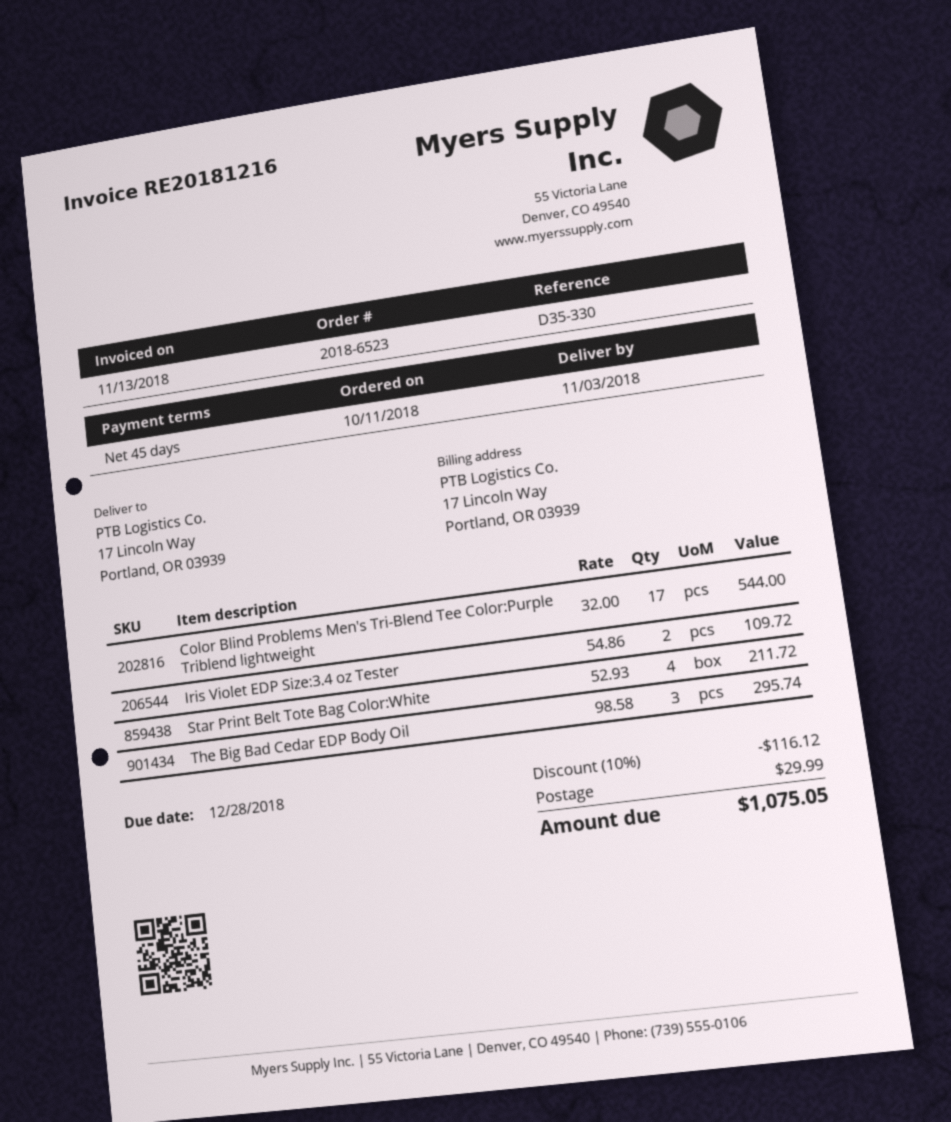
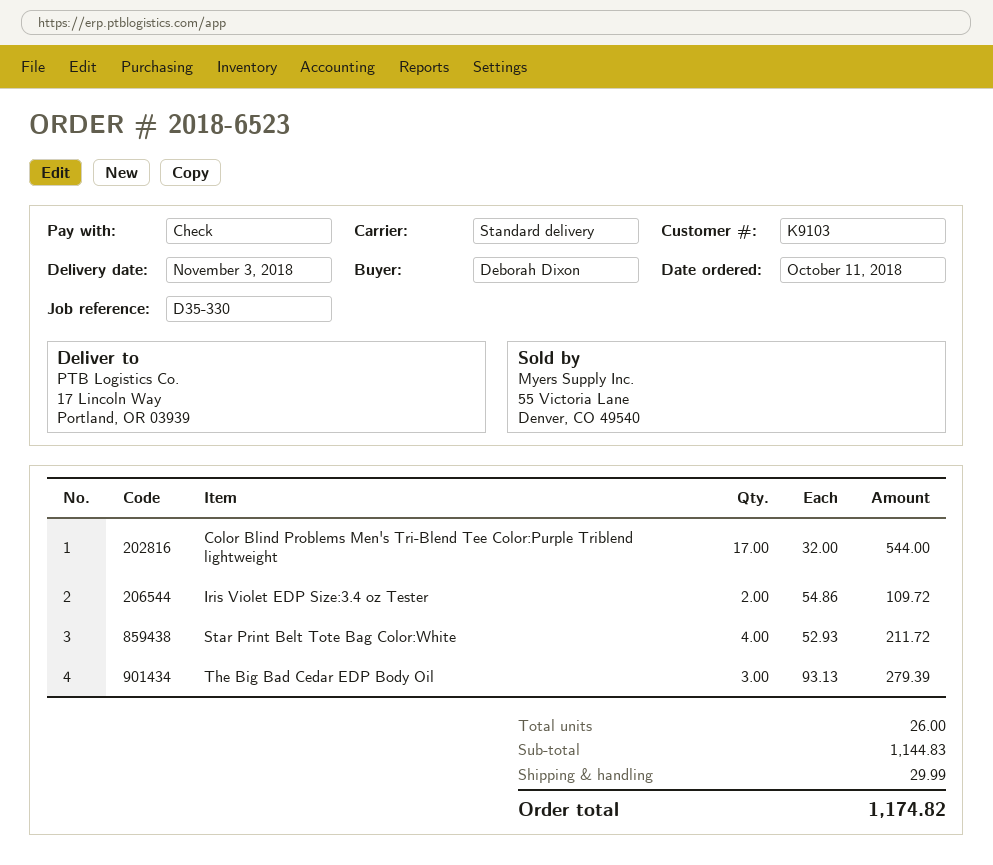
The Big Bad Cedar EDP Body Oil: 3 x 98.58 = 295.74 -> 3 x 93.13 = 279.39
discount: 10% = 116.12 -> none
total: 1075.05 -> 1174.82

